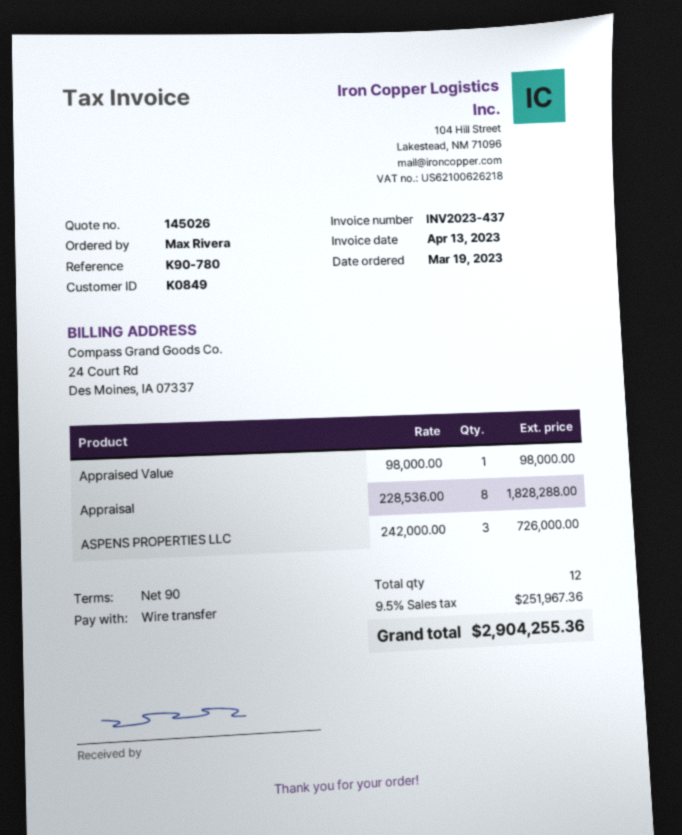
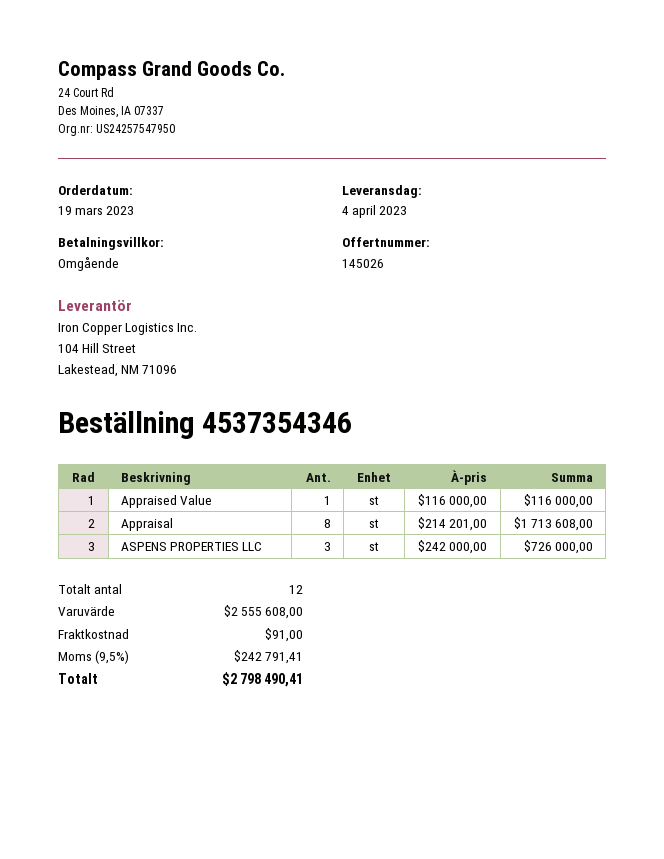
payment terms: 90 days -> on receipt
Appraised Value: 1 x 98000.00 = 98000.00 -> 1 x 116000.00 = 116000.00
Appraisal: 8 x 228536.00 = 1828288.00 -> 8 x 214201.00 = 1713608.00
shipping: none -> 91.00
tax: 9.5% = 251967.36 -> 9.5% = 242791.41
total: 2904255.36 -> 2798490.41

